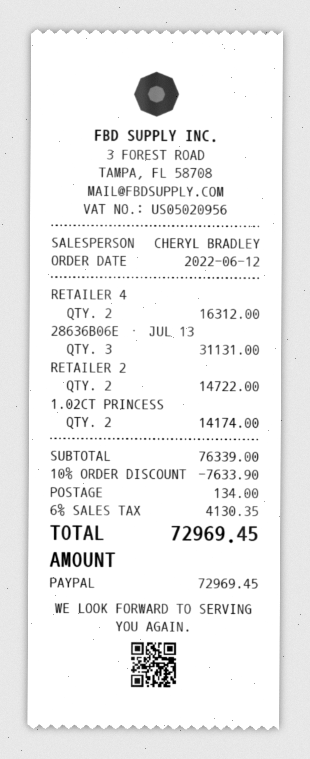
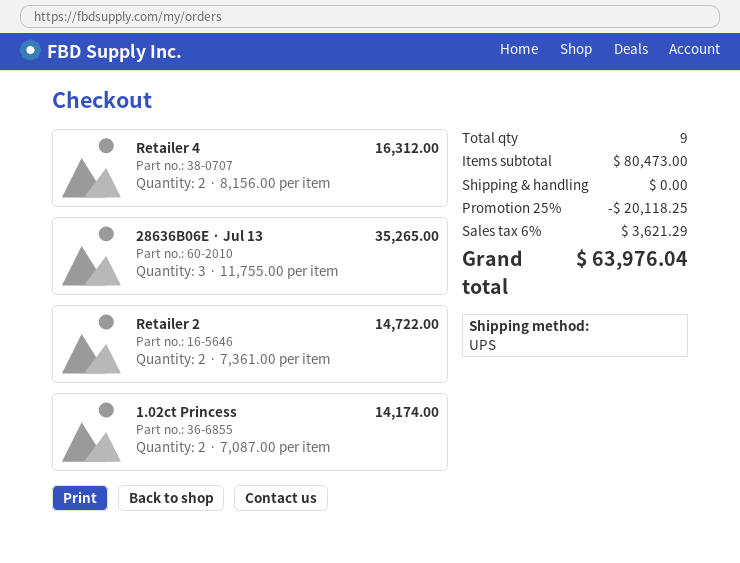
28636B06E · JUL 13: 3 for 31131.00 -> 3 for 35265.00
subtotal: 76339.00 -> 80473.00
discount: 10% = 7633.90 -> 25% = 20118.25
shipping: 134.00 -> 0.00
tax: 6% = 4130.35 -> 6% = 3621.29
total: 72969.45 -> 63976.04

